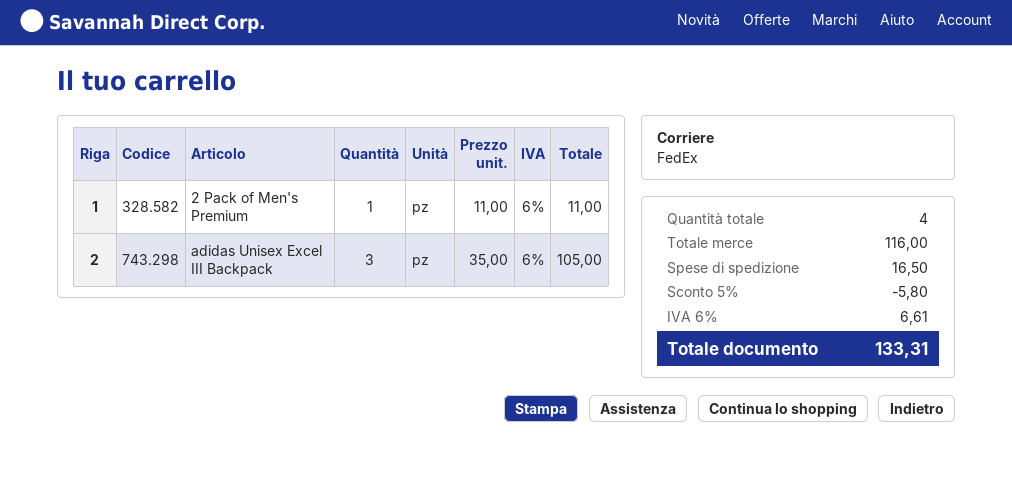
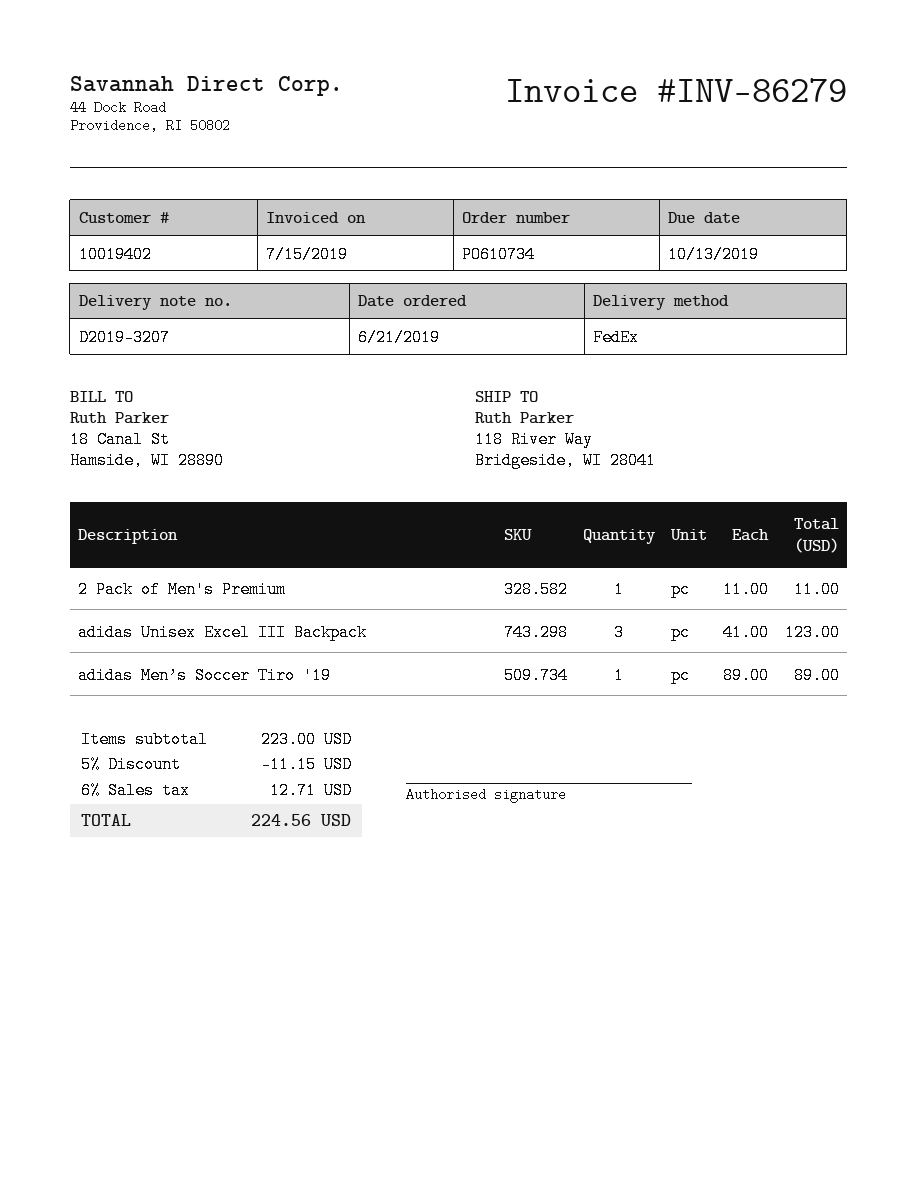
adidas Unisex Excel III Backpack: 3 x 35.00 = 105.00 -> 3 x 41.00 = 123.00
adidas Men’s Soccer Tiro '19: none -> 1 x 89.00 = 89.00
subtotal: 116.00 -> 223.00
discount: 5% = 5.80 -> 5% = 11.15
shipping: 16.50 -> none
tax: 6% = 6.61 -> 6% = 12.71
total: 133.31 -> 224.56

